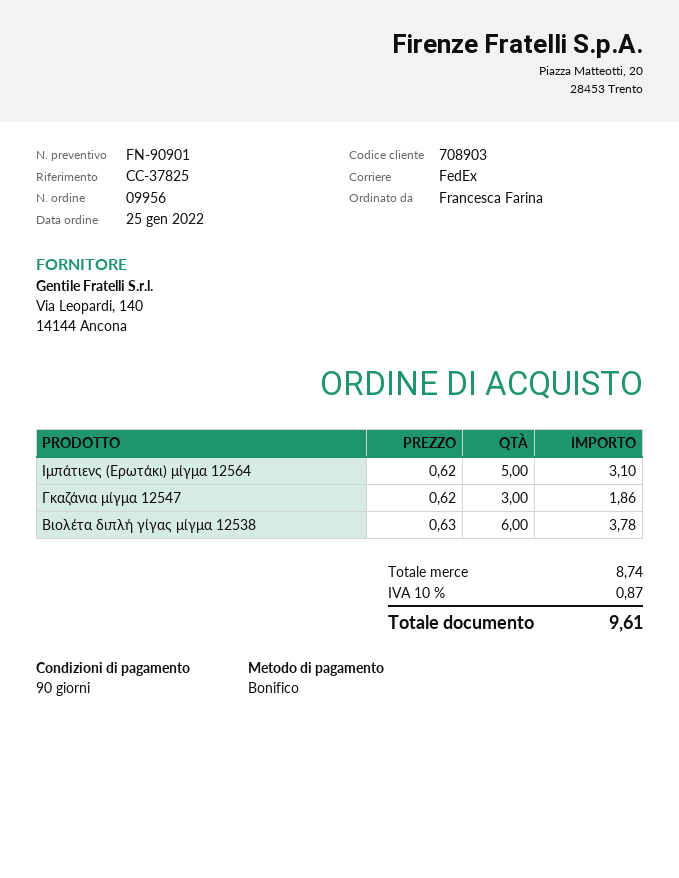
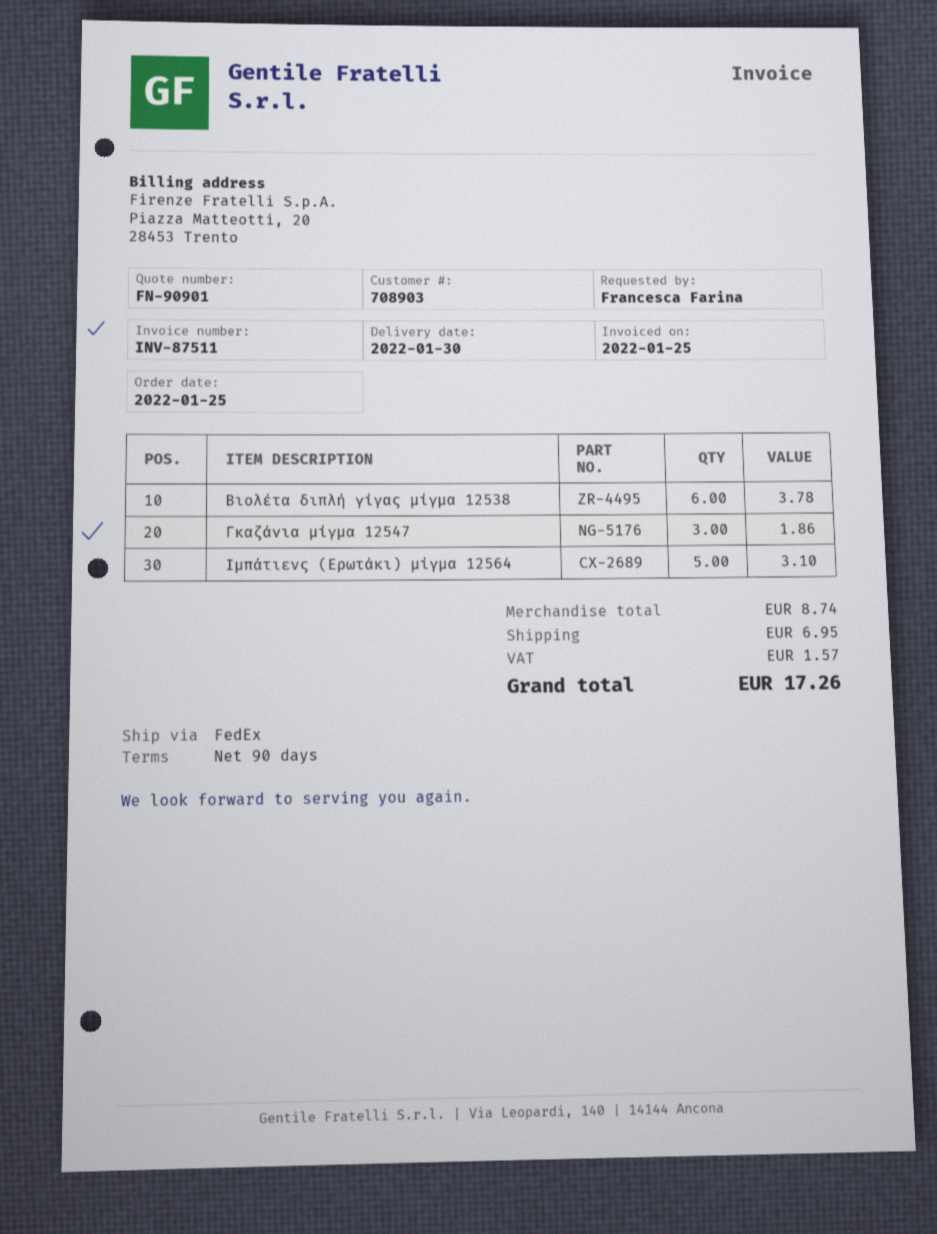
shipping: none -> 6.95
tax: 0.87 -> 1.57
total: 9.61 -> 17.26

